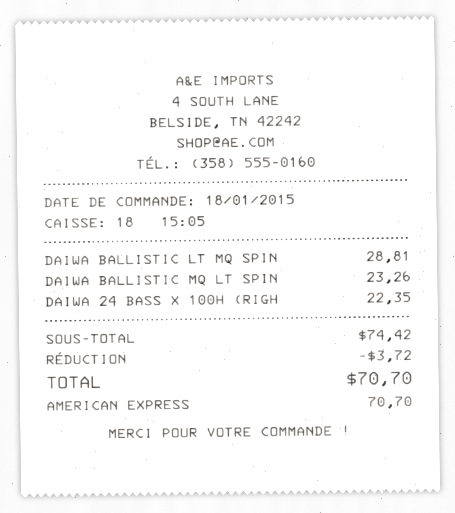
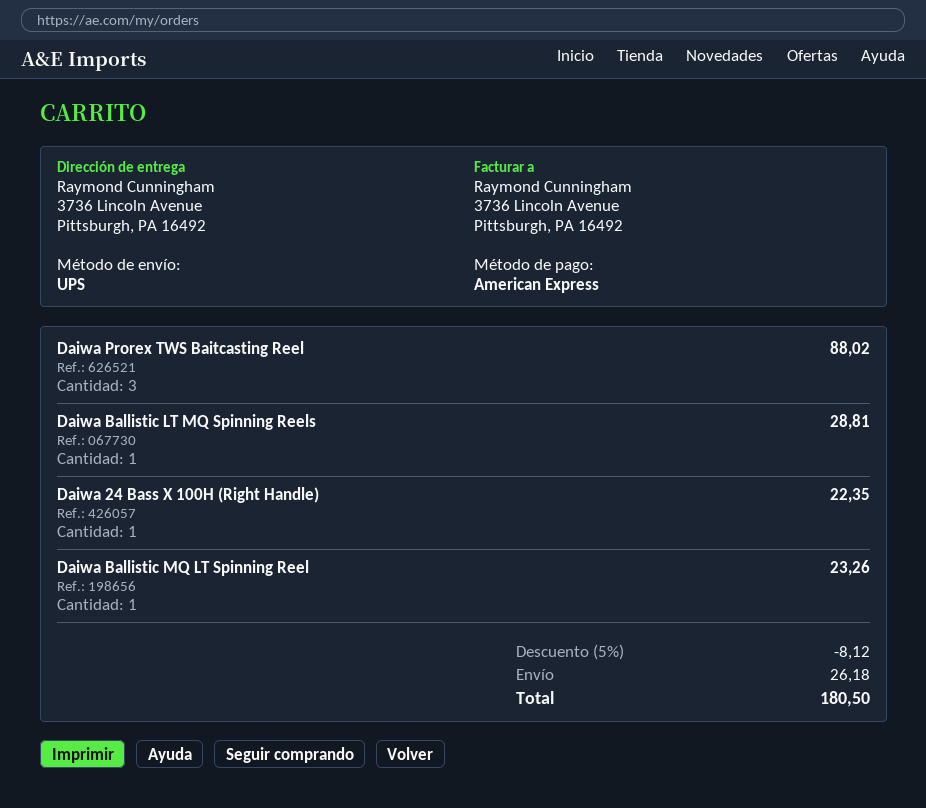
Daiwa Prorex TWS Baitcasting Reel: none -> 3 for 88.02
discount: 3.72 -> 8.12
shipping: none -> 26.18
total: 70.70 -> 180.50

